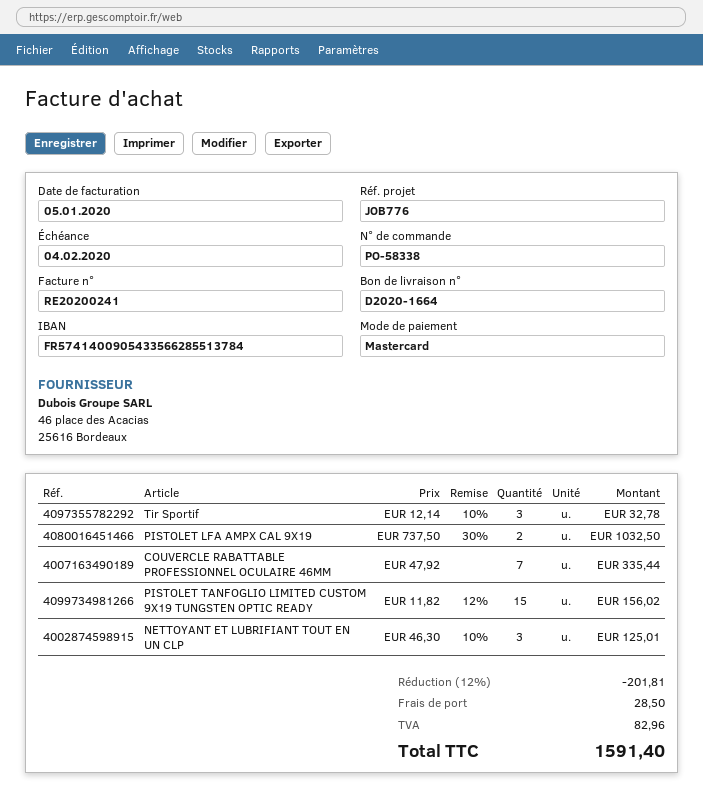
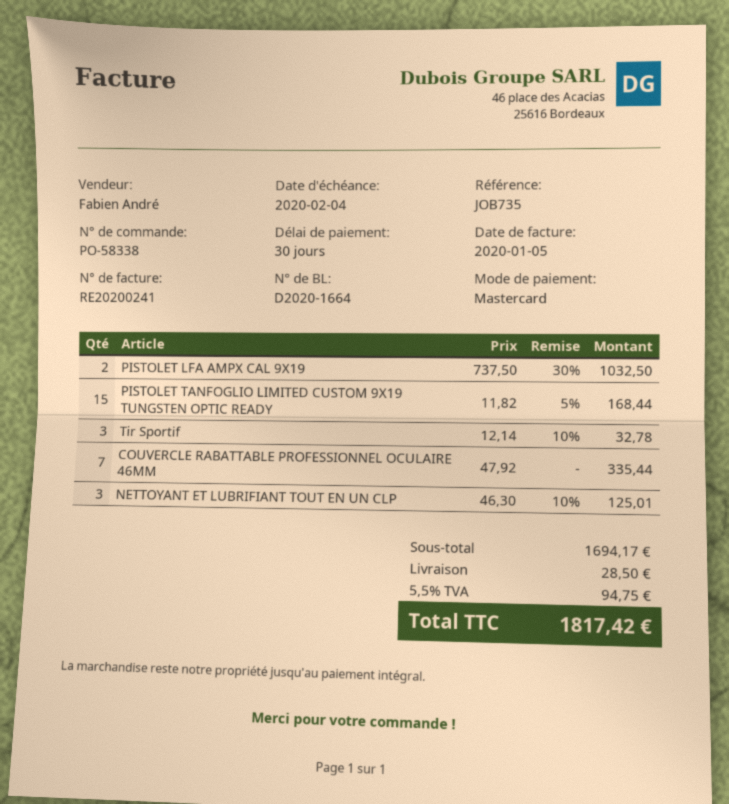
reference: JOB776 -> JOB735
PISTOLET TANFOGLIO LIMITED CUSTOM 9X19 TUNGSTEN OPTIC READY: 15 x 11.82 - 12% = 156.02 -> 15 x 11.82 - 5% = 168.44
discount: 12% = 201.81 -> none
tax: 82.96 -> 94.75
total: 1591.40 -> 1817.42

